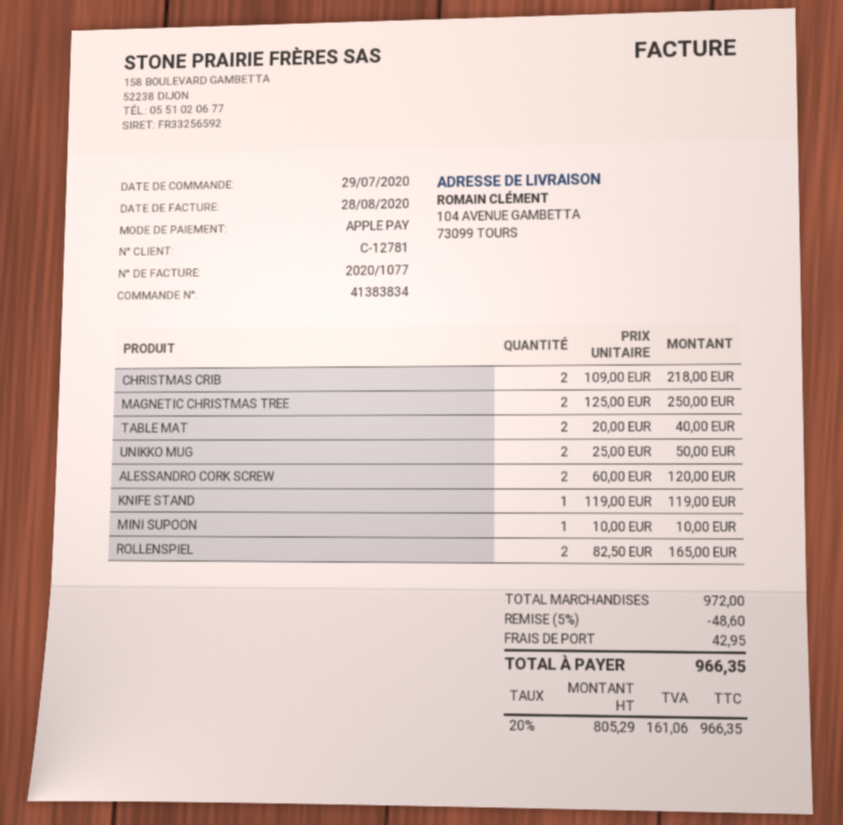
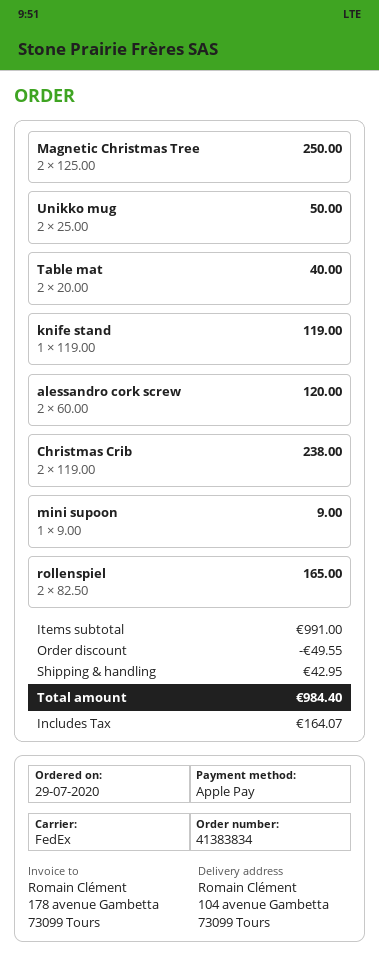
CHRISTMAS CRIB: 2 x 109.00 = 218.00 -> 2 x 119.00 = 238.00
MINI SUPOON: 1 x 10.00 = 10.00 -> 1 x 9.00 = 9.00
subtotal: 972.00 -> 991.00
discount: 48.60 -> 49.55
tax: 161.06 -> 164.07
total: 966.35 -> 984.40

